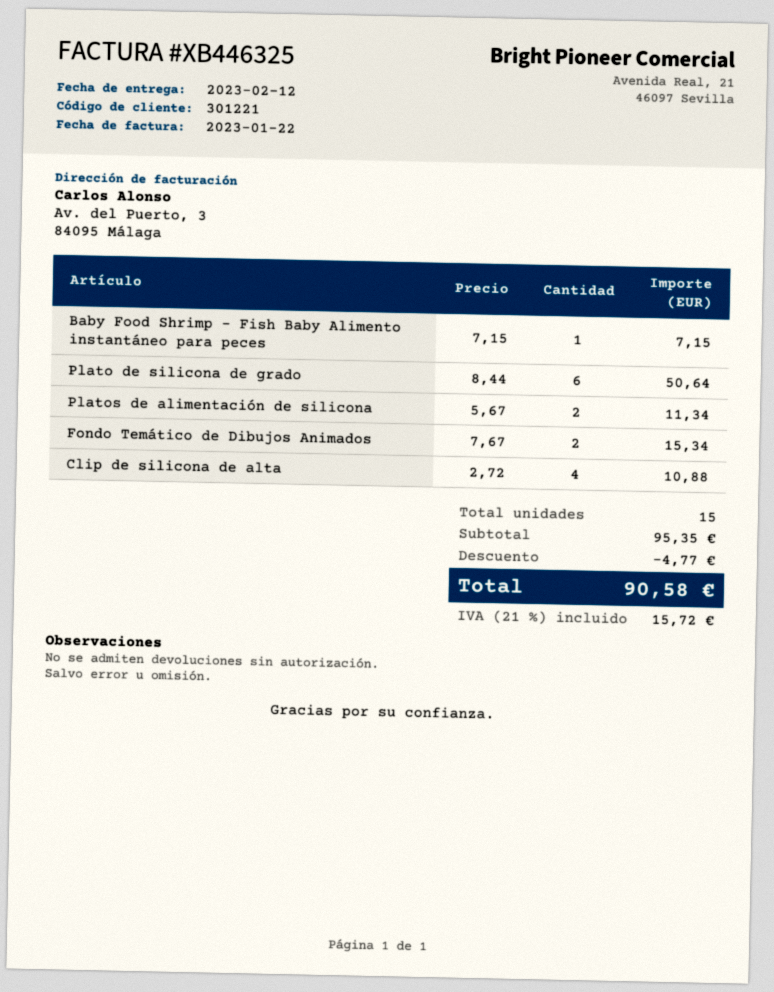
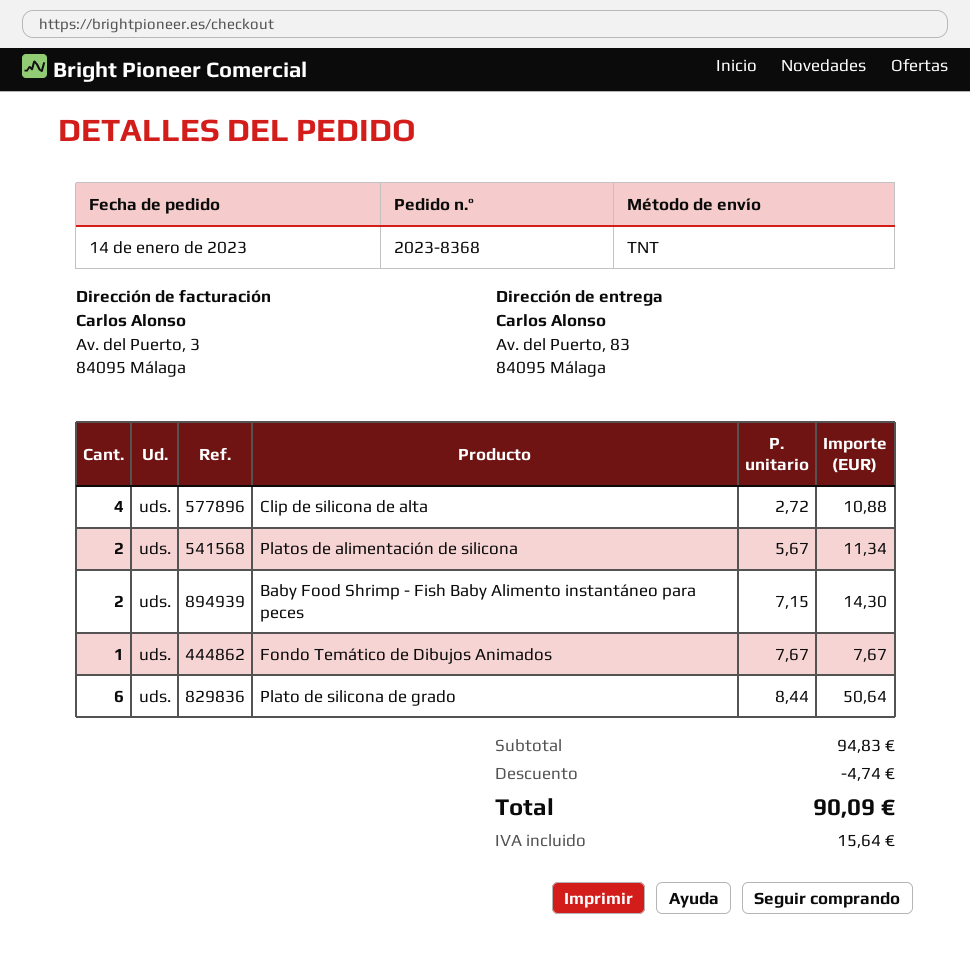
Baby Food Shrimp - Fish Baby Alimento instantáneo para peces: 1 x 7.15 = 7.15 -> 2 x 7.15 = 14.30
Fondo Temático de Dibujos Animados: 2 x 7.67 = 15.34 -> 1 x 7.67 = 7.67
subtotal: 95.35 -> 94.83
discount: 4.77 -> 4.74
tax: 15.72 -> 15.64
total: 90.58 -> 90.09

